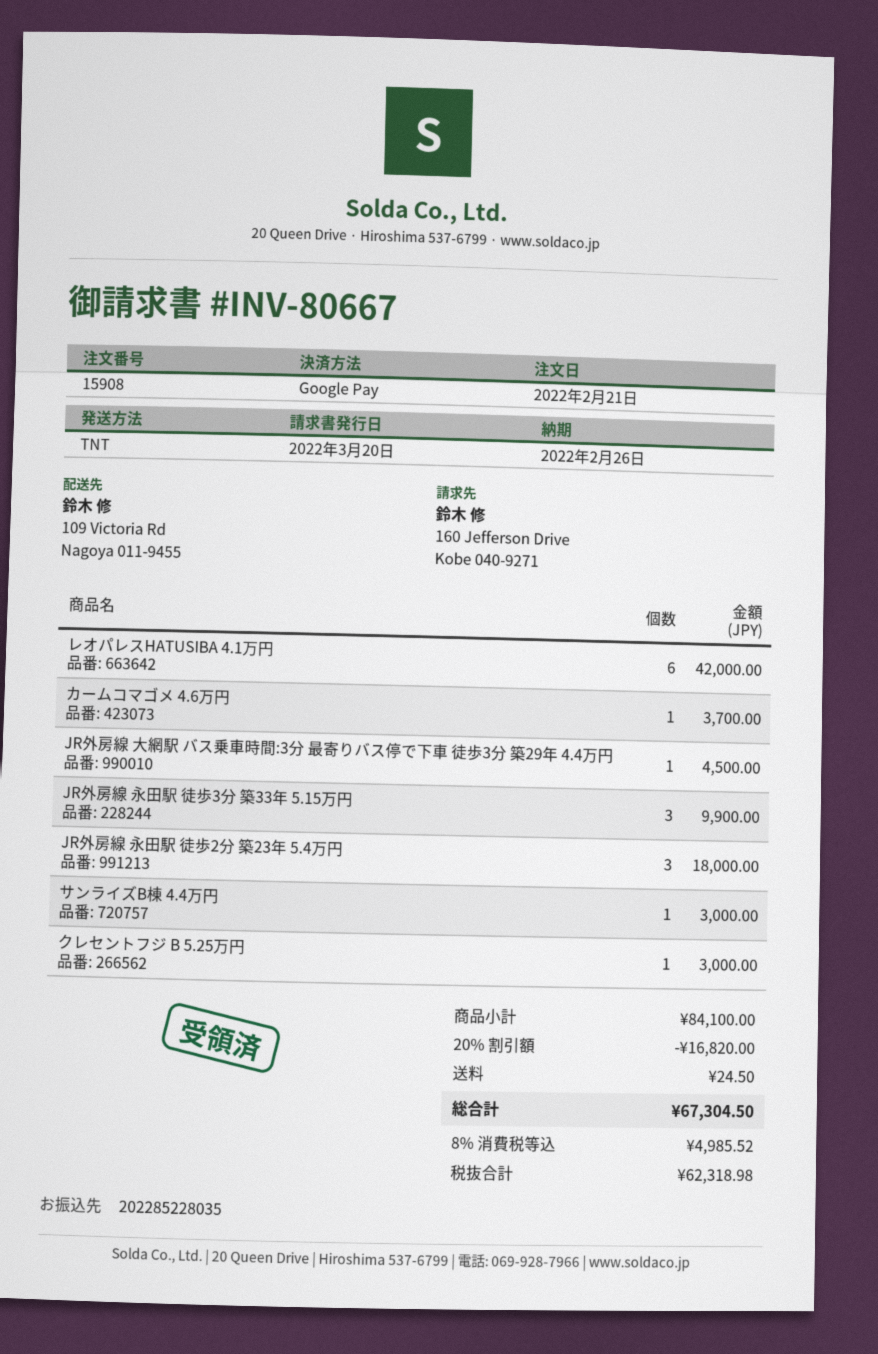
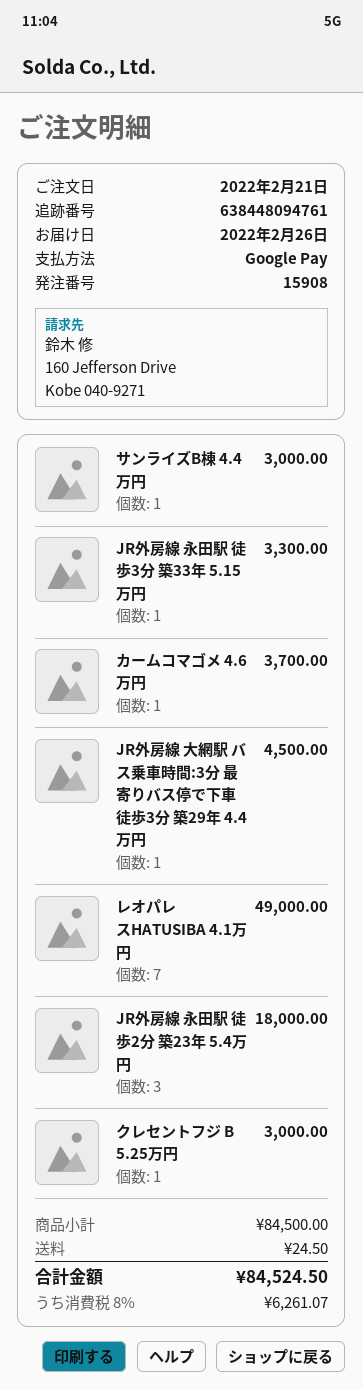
レオパレスHATUSIBA 4.1万円: 6 for 42000.00 -> 7 for 49000.00
JR外房線 永田駅 徒歩3分 築33年 5.15万円: 3 for 9900.00 -> 1 for 3300.00
subtotal: 84100.00 -> 84500.00
discount: 20% = 16820.00 -> none
tax: 8% = 4985.52 -> 8% = 6261.07
total: 67304.50 -> 84524.50

